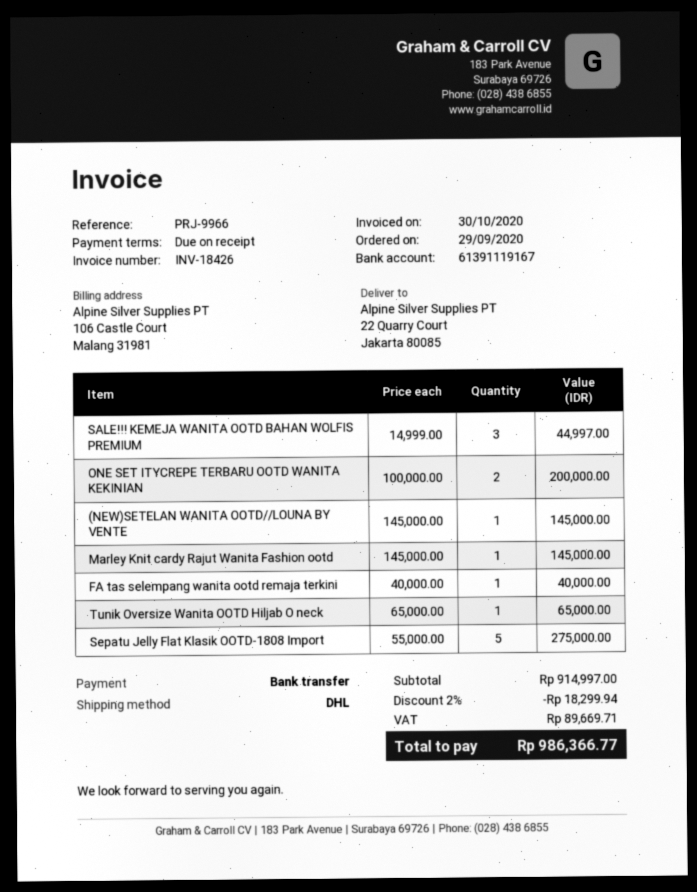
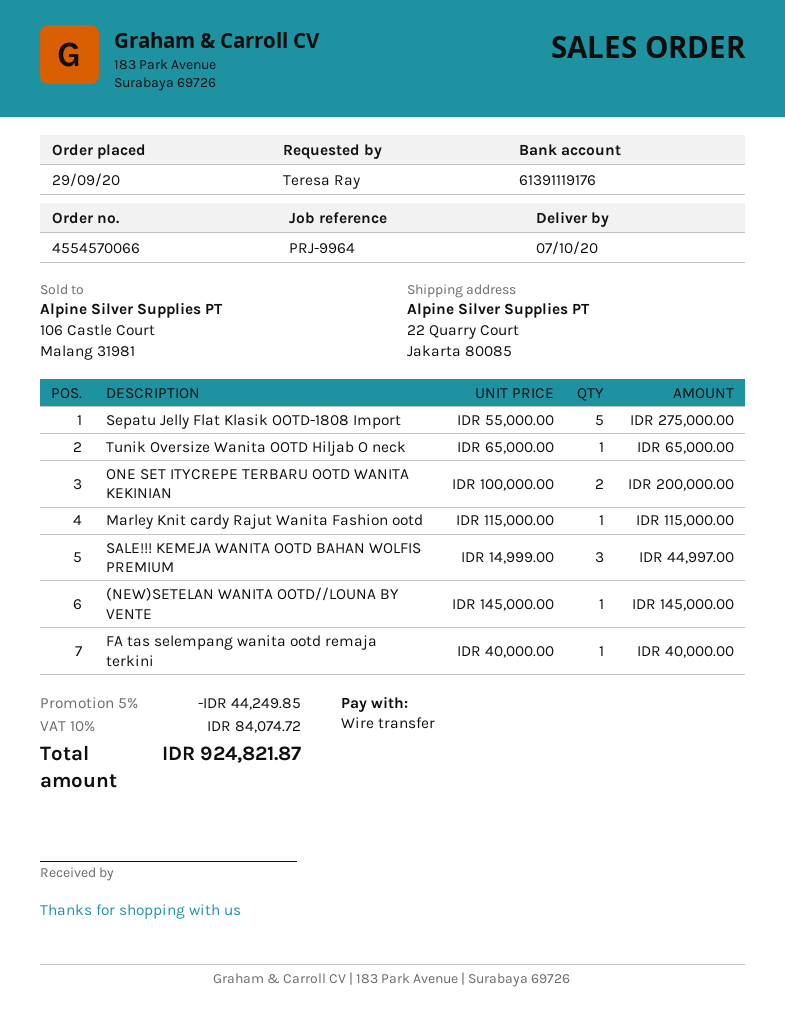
reference: PRJ-9966 -> PRJ-9964
bank account: 61391119167 -> 61391119176
Marley Knit cardy Rajut Wanita Fashion ootd: 1 x 145000.00 = 145000.00 -> 1 x 115000.00 = 115000.00
discount: 2% = 18299.94 -> 5% = 44249.85
tax: 89669.71 -> 84074.72
total: 986366.77 -> 924821.87

